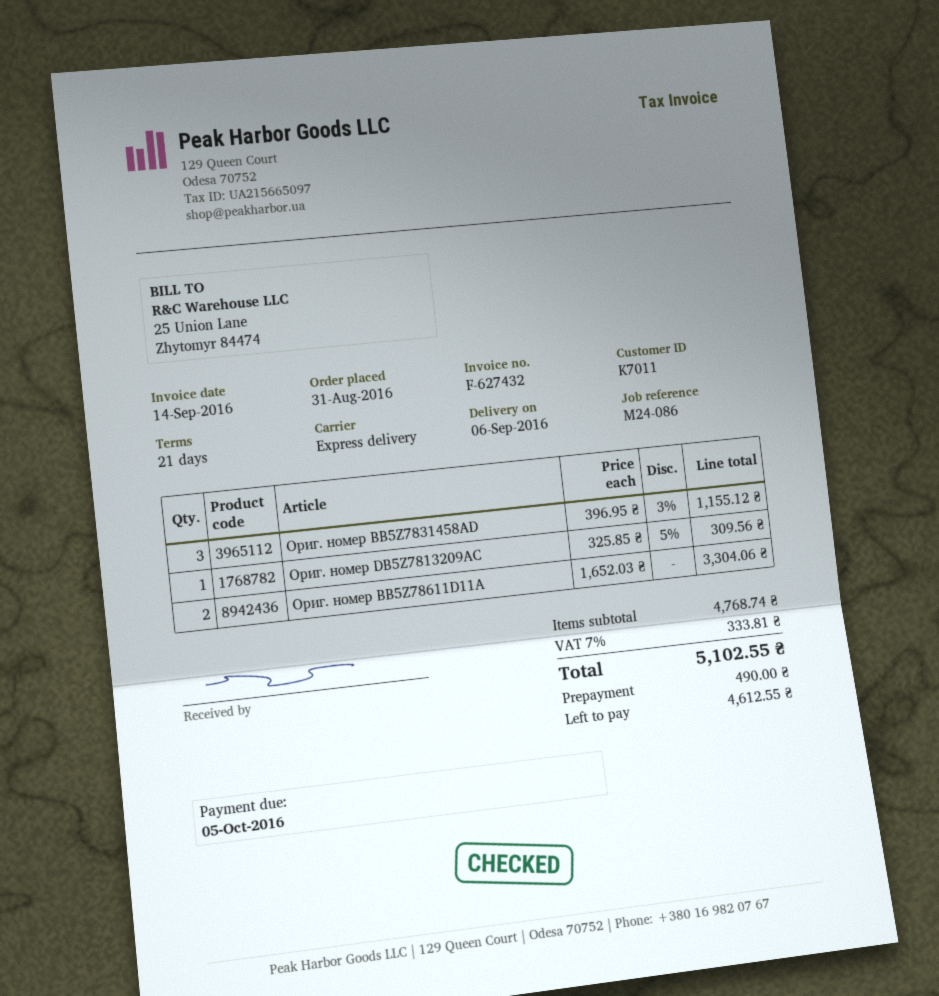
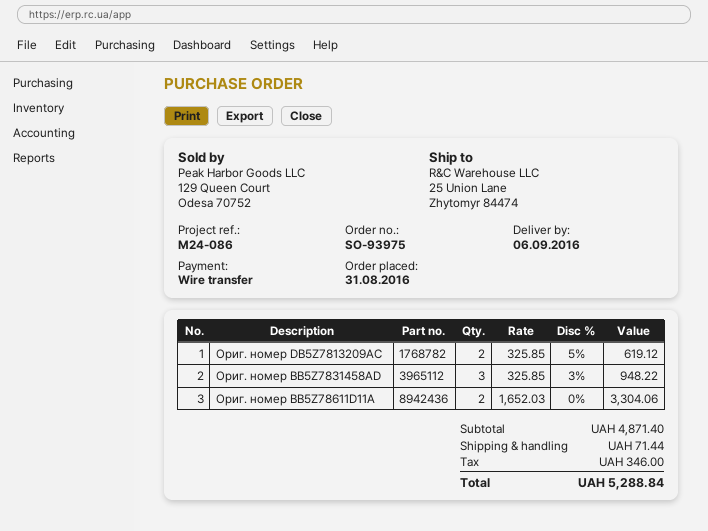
Ориг. номер BB5Z7831458AD: 3 x 396.95 - 3% = 1155.12 -> 3 x 325.85 - 3% = 948.22
Ориг. номер DB5Z7813209AC: 1 x 325.85 - 5% = 309.56 -> 2 x 325.85 - 5% = 619.12
subtotal: 4768.74 -> 4871.40
shipping: none -> 71.44
tax: 333.81 -> 346.00
total: 5102.55 -> 5288.84

